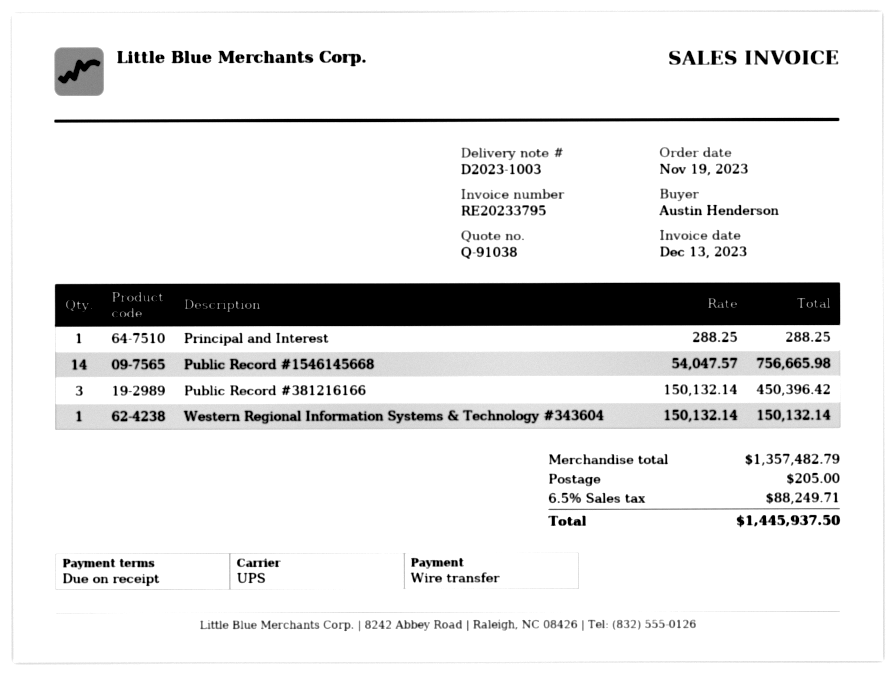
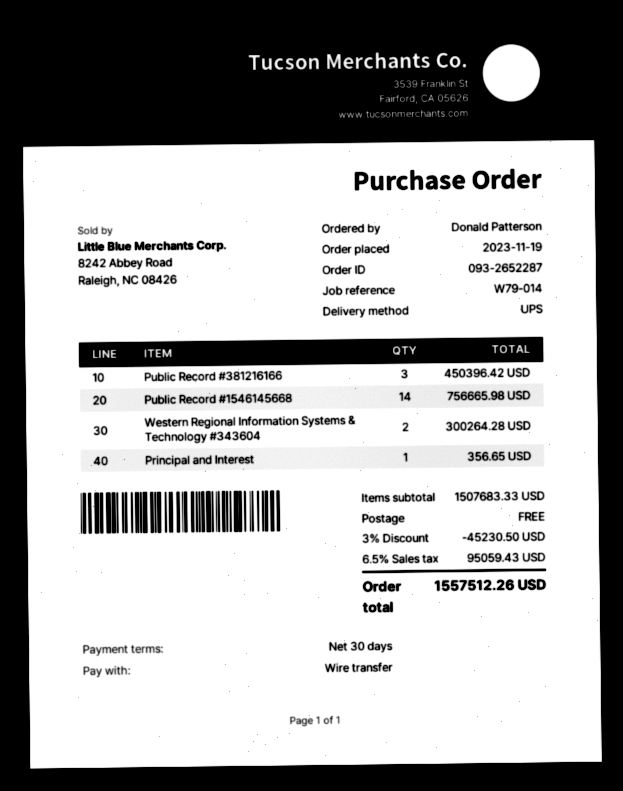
payment terms: on receipt -> 30 days
ordered by: Austin Henderson -> Donald Patterson
Principal and Interest: 1 for 288.25 -> 1 for 356.65
Western Regional Information Systems & Technology #343604: 1 for 150132.14 -> 2 for 300264.28
subtotal: 1357482.79 -> 1507683.33
discount: none -> 3% = 45230.50
shipping: 205.00 -> 0.00
tax: 6.5% = 88249.71 -> 6.5% = 95059.43
total: 1445937.50 -> 1557512.26

